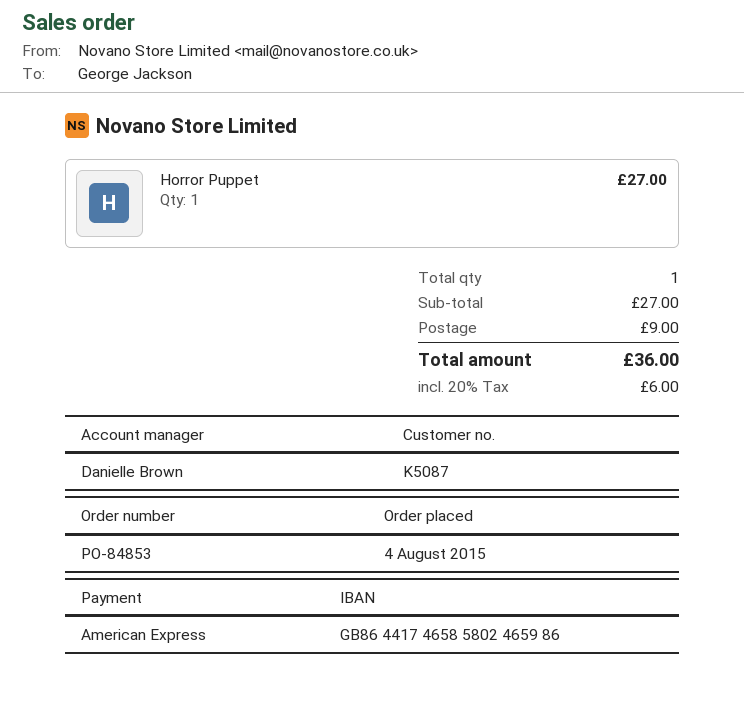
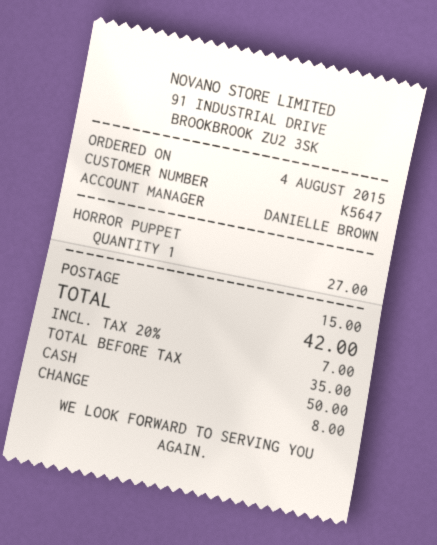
customer number: K5087 -> K5647
payment method: American Express -> cash
shipping: 9.00 -> 15.00
tax: 20% = 6.00 -> 20% = 7.00
total: 36.00 -> 42.00

